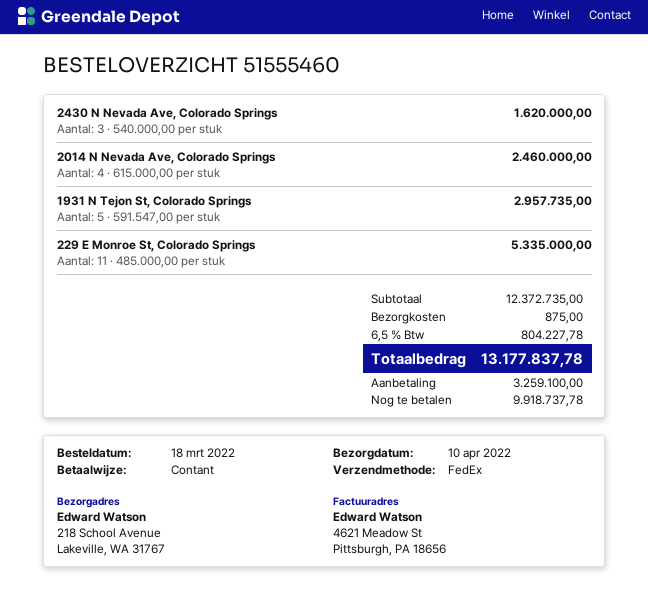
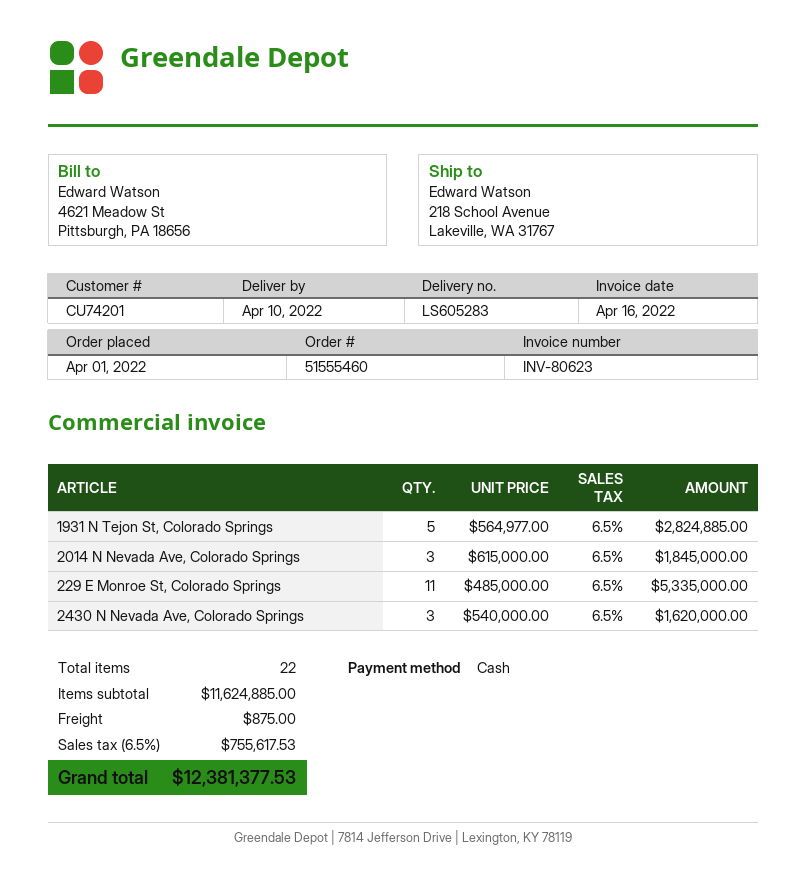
order date: 2022-03-18 -> 2022-04-01
2014 N Nevada Ave, Colorado Springs: 4 x 615000.00 = 2460000.00 -> 3 x 615000.00 = 1845000.00
1931 N Tejon St, Colorado Springs: 5 x 591547.00 = 2957735.00 -> 5 x 564977.00 = 2824885.00
subtotal: 12372735.00 -> 11624885.00
tax: 6.5% = 804227.78 -> 6.5% = 755617.53
total: 13177837.78 -> 12381377.53

